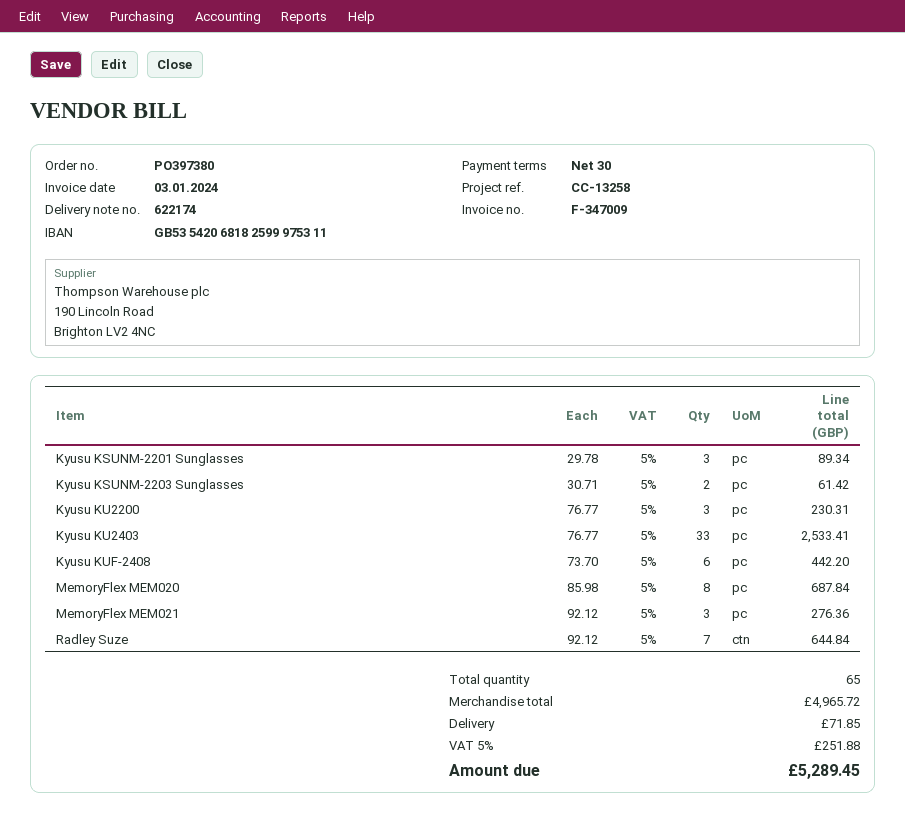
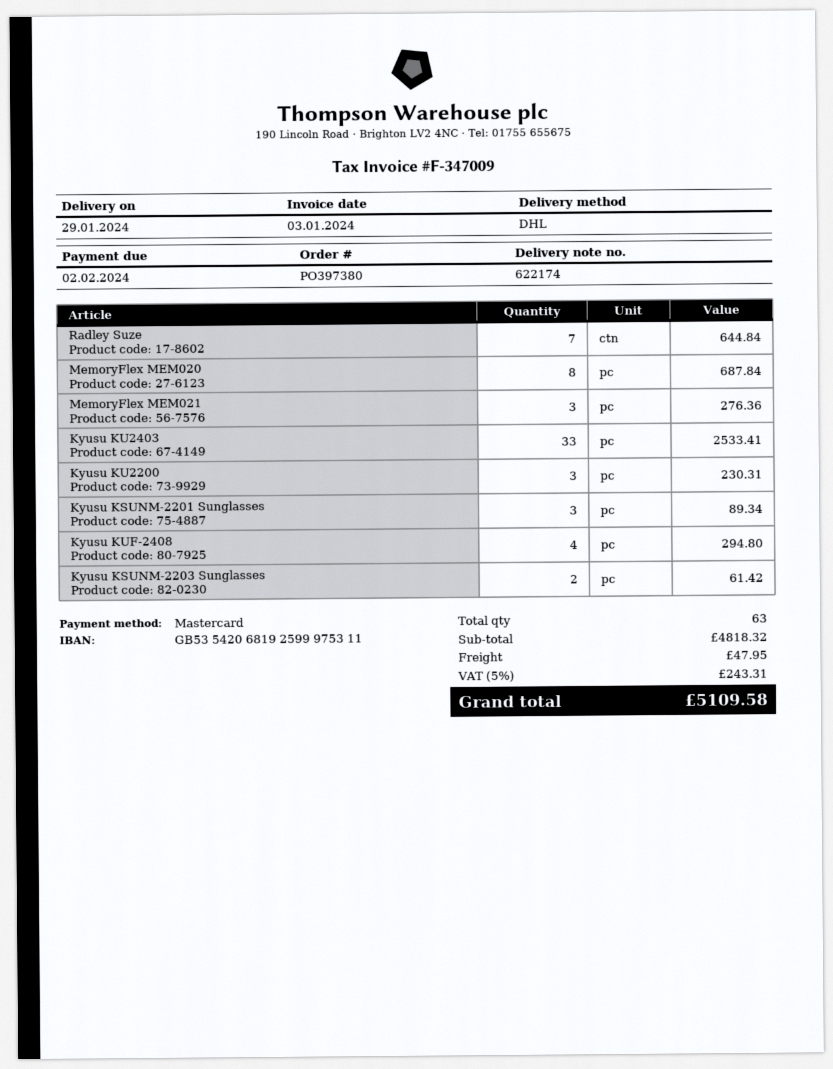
bank account: GB53542068182599975311 -> GB53542068192599975311
Kyusu KUF-2408: 6 for 442.20 -> 4 for 294.80
total quantity: 65 -> 63
subtotal: 4965.72 -> 4818.32
shipping: 71.85 -> 47.95
tax: 5% = 251.88 -> 5% = 243.31
total: 5289.45 -> 5109.58

